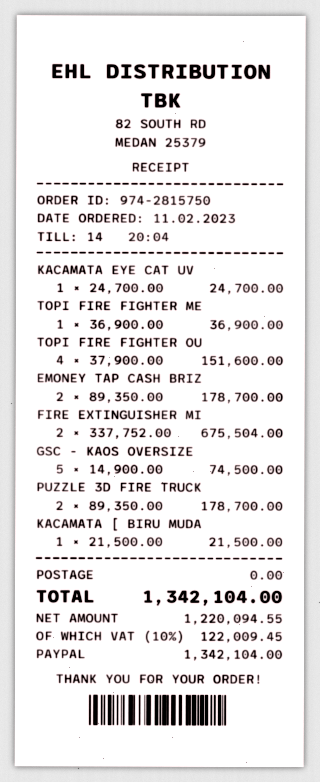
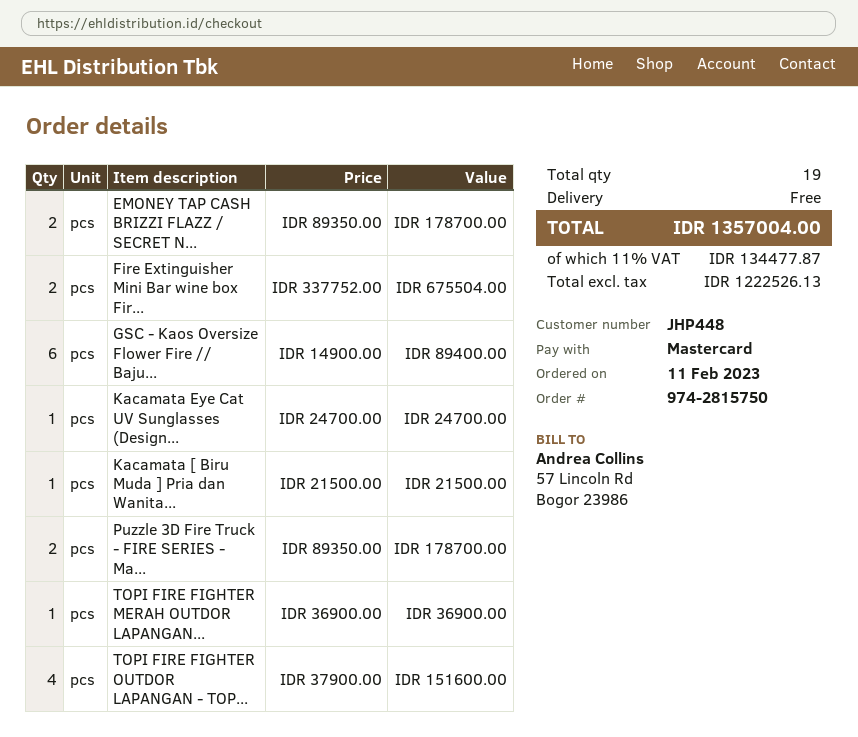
payment method: PayPal -> Mastercard
GSC - KAOS OVERSIZE: 5 x 14900.00 = 74500.00 -> 6 x 14900.00 = 89400.00
net: 1220094.55 -> 1222526.13
tax: 10% = 122009.45 -> 11% = 134477.87
total: 1342104.00 -> 1357004.00

